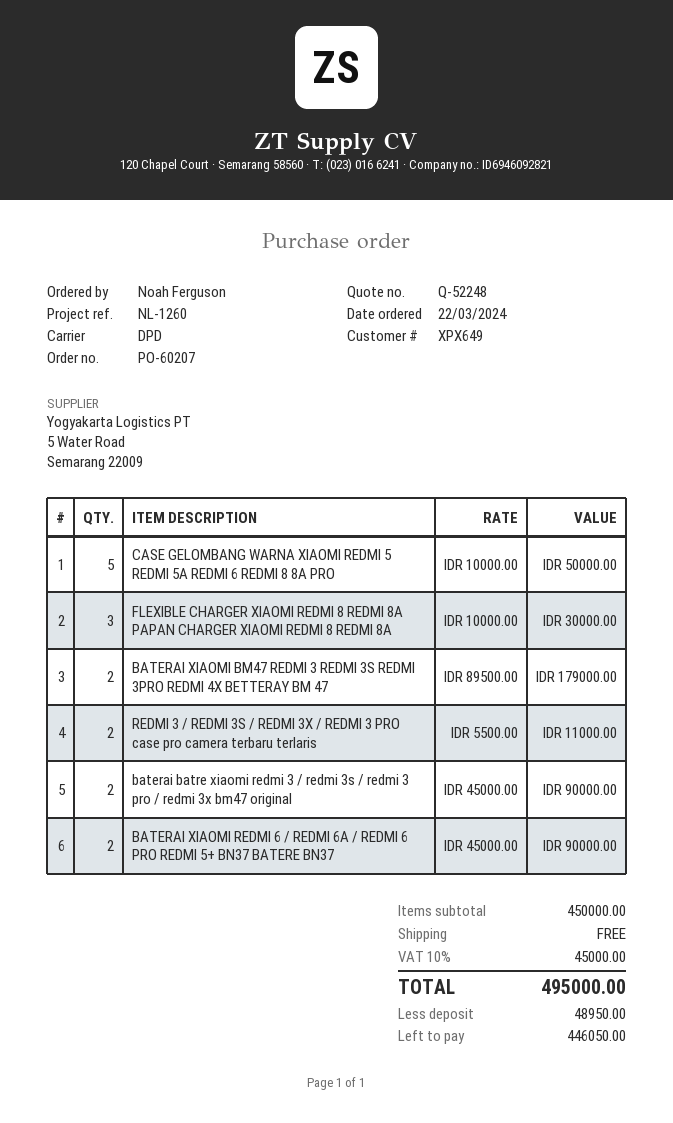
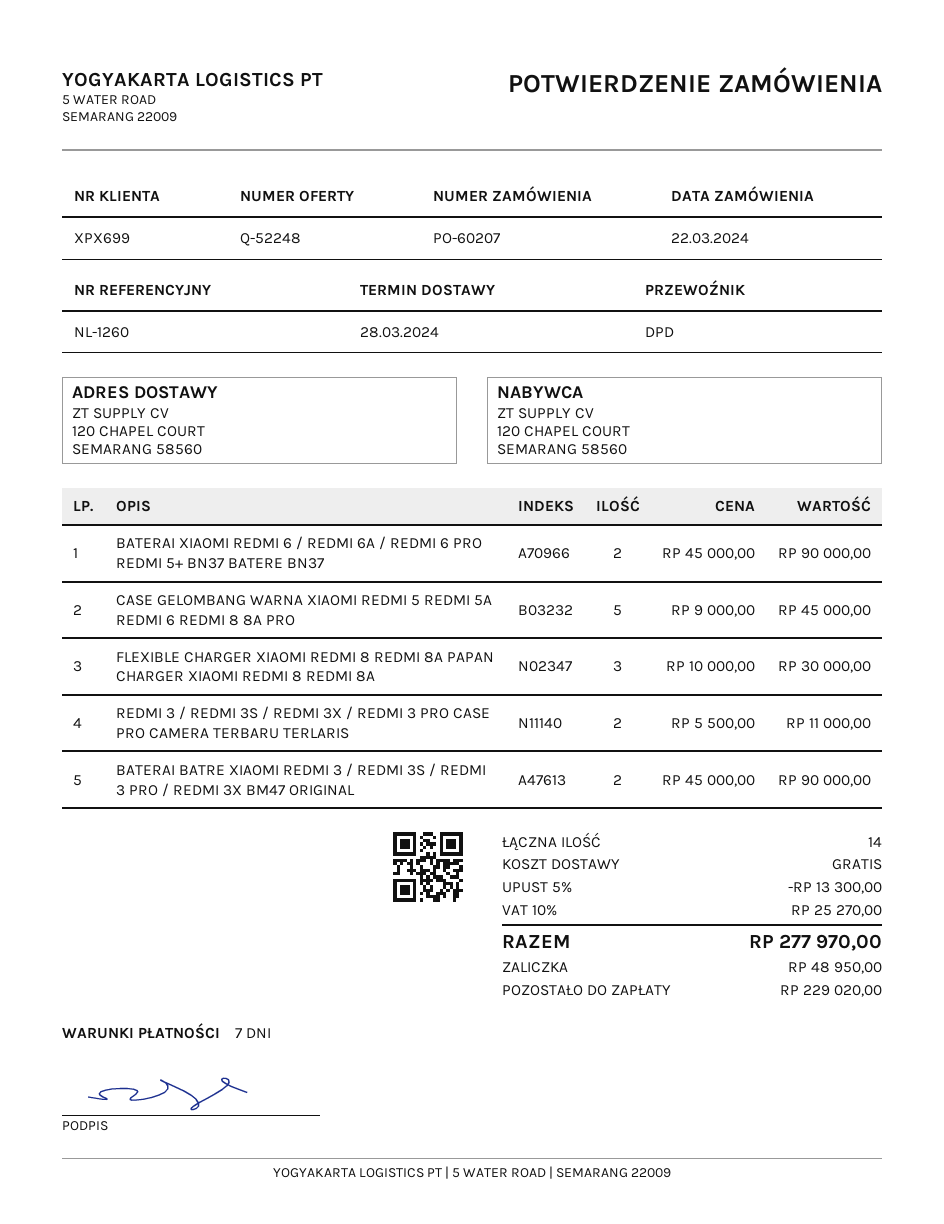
customer number: XPX649 -> XPX699
CASE GELOMBANG WARNA XIAOMI REDMI 5 REDMI 5A REDMI 6 REDMI 8 8A PRO: 5 x 10000.00 = 50000.00 -> 5 x 9000.00 = 45000.00
BATERAI XIAOMI BM47 REDMI 3 REDMI 3S REDMI 3PRO REDMI 4X BETTERAY BM 47: 2 x 89500.00 = 179000.00 -> none
discount: none -> 5% = 13300.00
tax: 10% = 45000.00 -> 10% = 25270.00
total: 495000.00 -> 277970.00
balance: 446050.00 -> 229020.00

